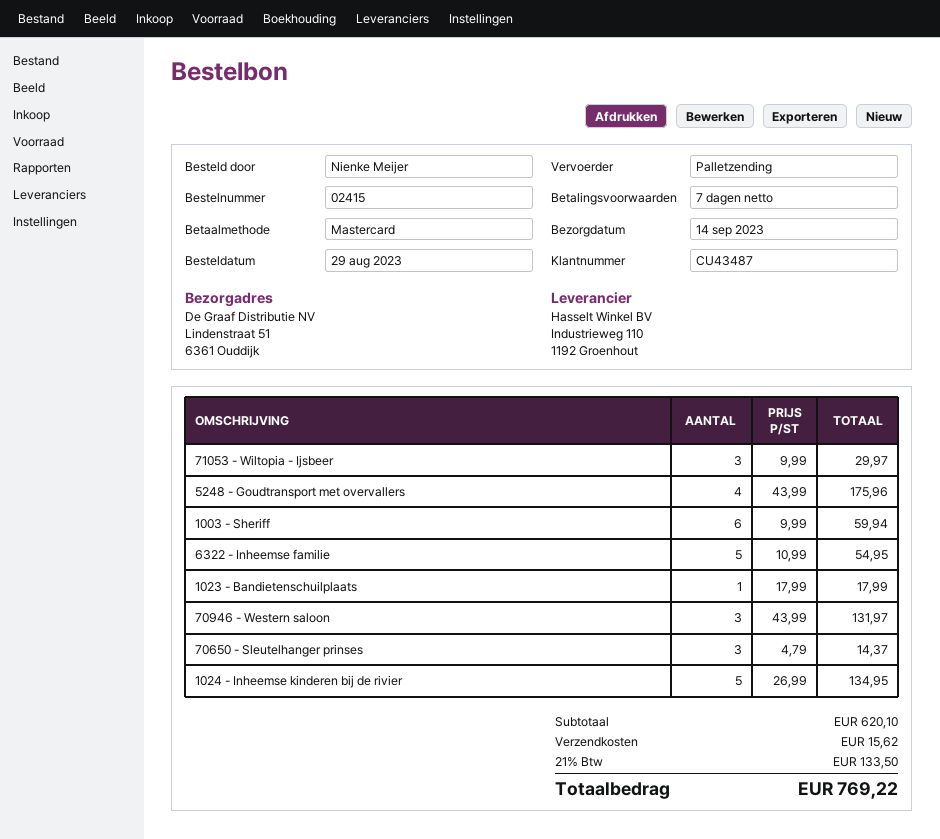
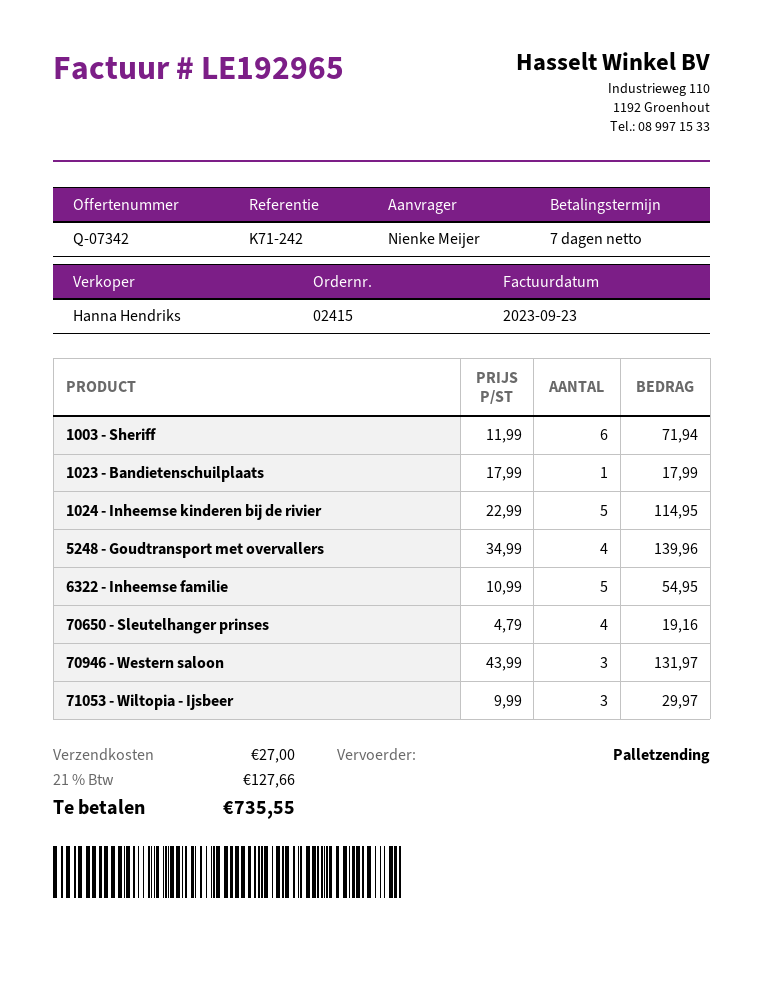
5248 - Goudtransport met overvallers: 4 x 43.99 = 175.96 -> 4 x 34.99 = 139.96
1003 - Sheriff: 6 x 9.99 = 59.94 -> 6 x 11.99 = 71.94
70650 - Sleutelhanger prinses: 3 x 4.79 = 14.37 -> 4 x 4.79 = 19.16
1024 - Inheemse kinderen bij de rivier: 5 x 26.99 = 134.95 -> 5 x 22.99 = 114.95
shipping: 15.62 -> 27.00
tax: 21% = 133.50 -> 21% = 127.66
total: 769.22 -> 735.55

